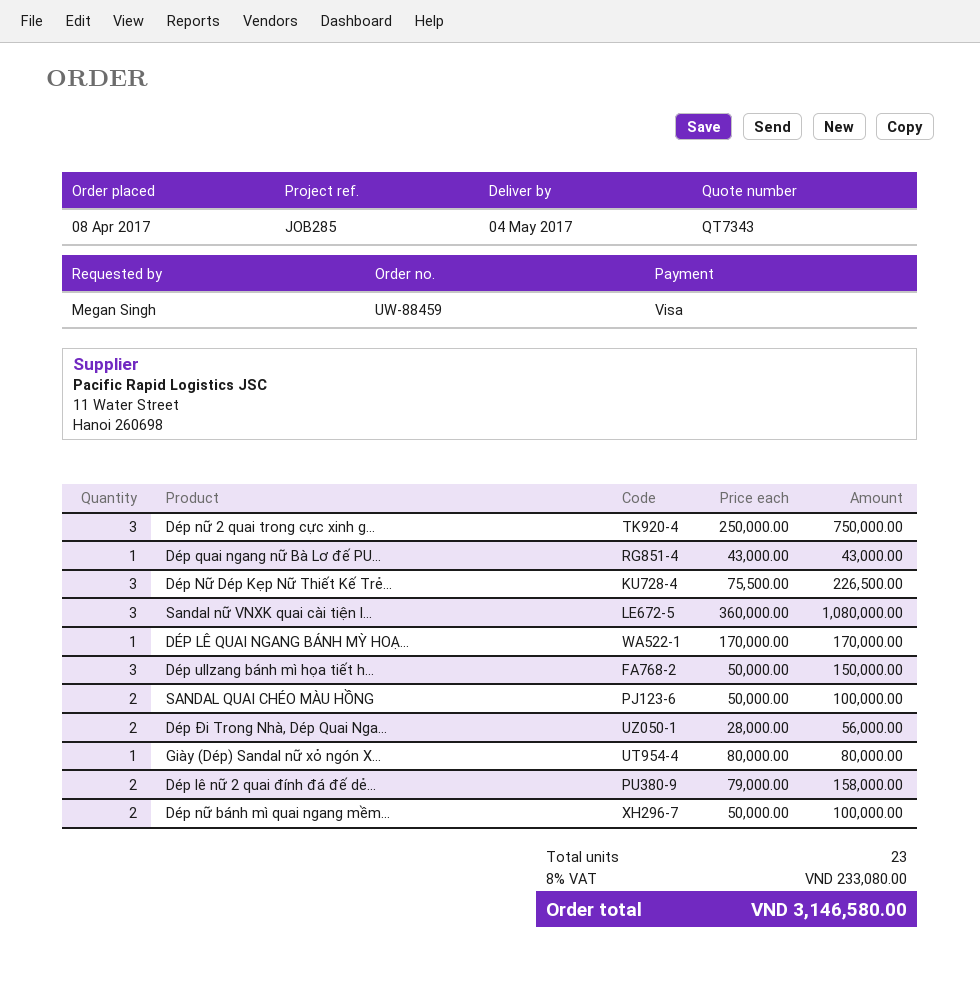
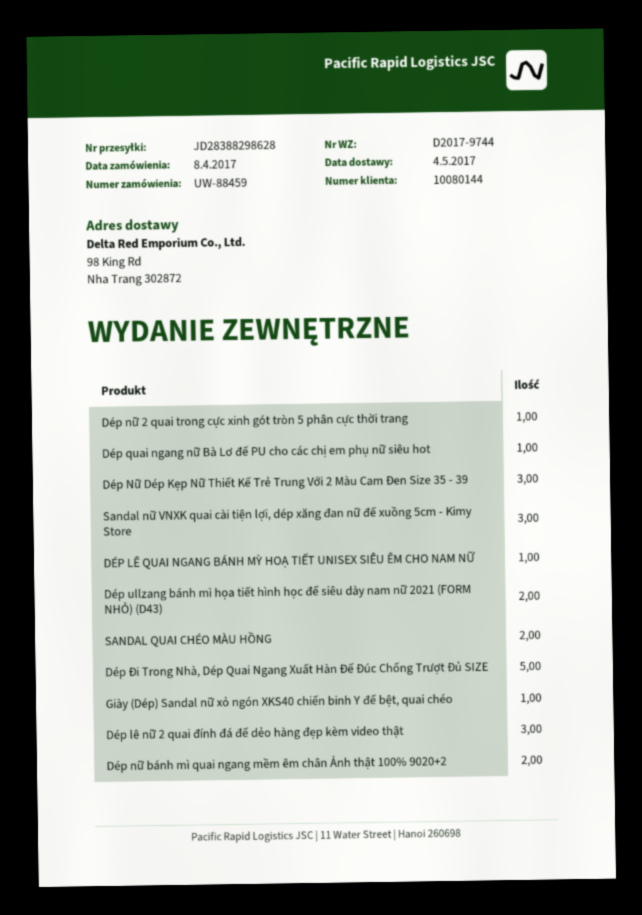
Dép nữ 2 quai trong cực xinh g...: 3 -> 1
Dép ullzang bánh mì họa tiết h...: 3 -> 2
Dép Đi Trong Nhà, Dép Quai Nga...: 2 -> 5
Dép lê nữ 2 quai đính đá đế dẻ...: 2 -> 3

